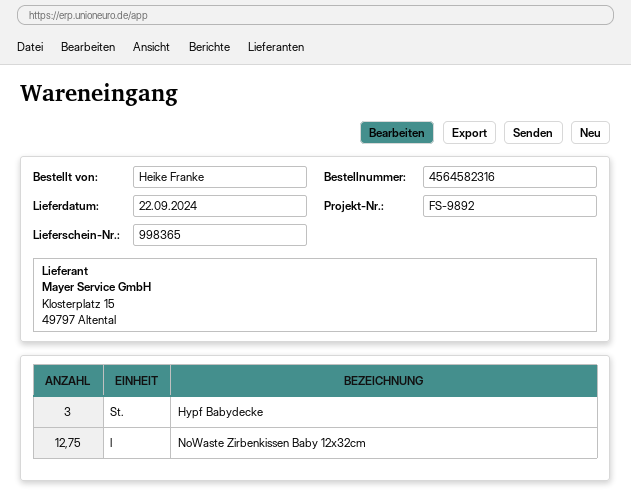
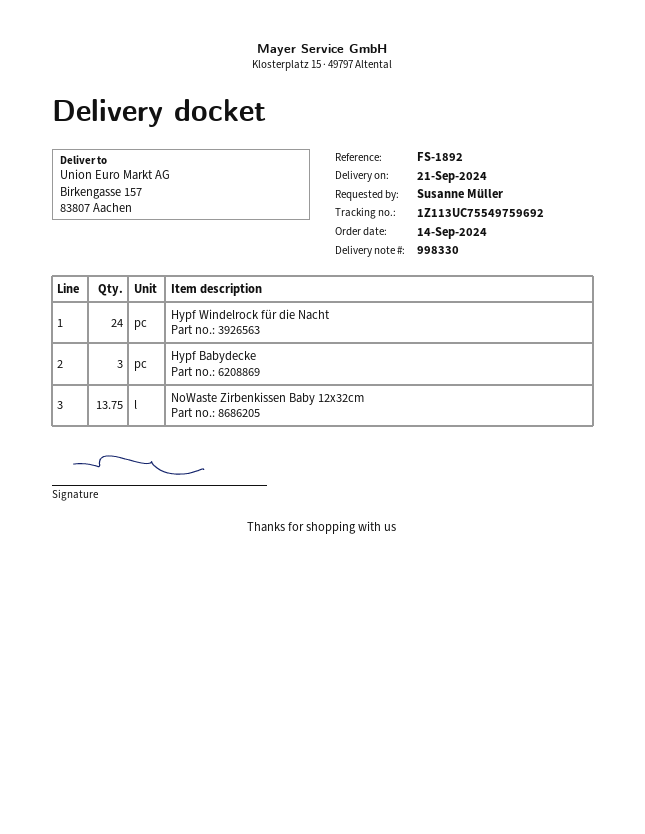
delivery note number: 998365 -> 998330
delivery date: 2024-09-22 -> 2024-09-21
reference: FS-9892 -> FS-1892
ordered by: Heike Franke -> Susanne Müller
NoWaste Zirbenkissen Baby 12x32cm: 12.75 -> 13.75
Hypf Windelrock für die Nacht: none -> 24

